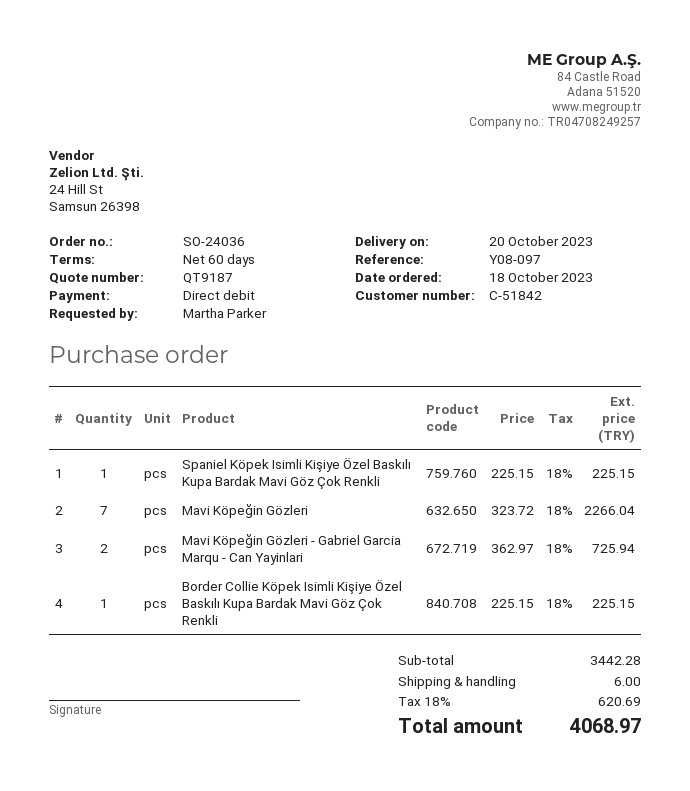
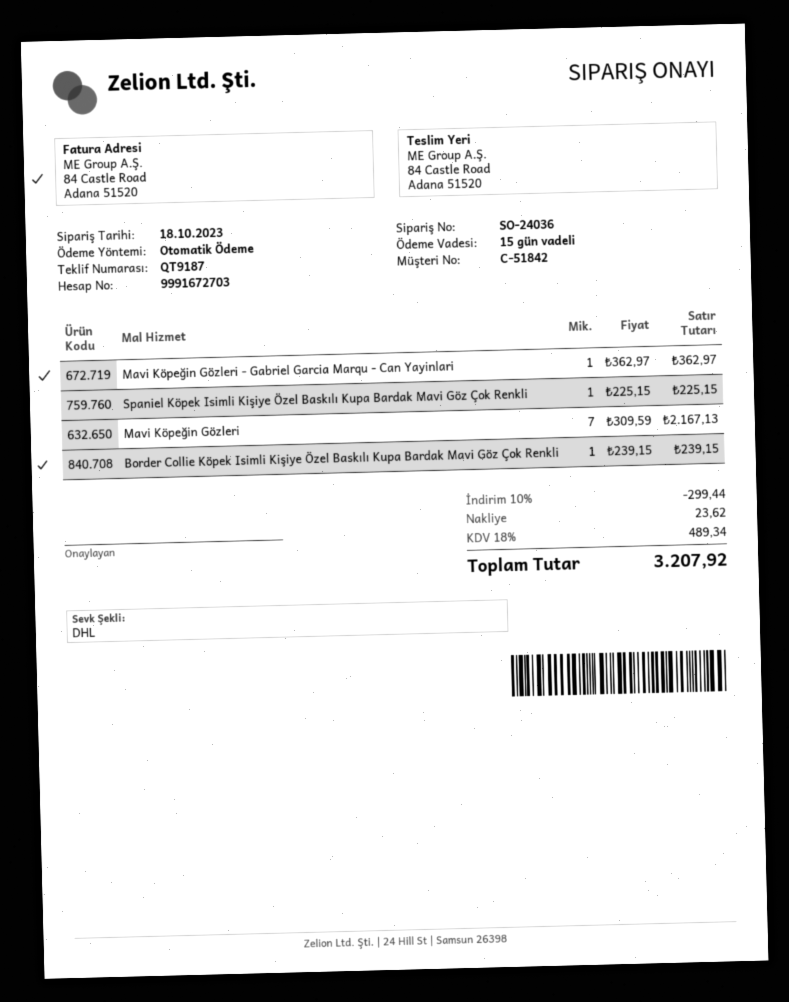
payment terms: 60 days -> 15 days
Mavi Köpeğin Gözleri: 7 x 323.72 = 2266.04 -> 7 x 309.59 = 2167.13
Mavi Köpeğin Gözleri - Gabriel Garcia Marqu - Can Yayinlari: 2 x 362.97 = 725.94 -> 1 x 362.97 = 362.97
Border Collie Köpek Isimli Kişiye Özel Baskılı Kupa Bardak Mavi Göz Çok Renkli: 1 x 225.15 = 225.15 -> 1 x 239.15 = 239.15
discount: none -> 10% = 299.44
shipping: 6.00 -> 23.62
tax: 18% = 620.69 -> 18% = 489.34
total: 4068.97 -> 3207.92

